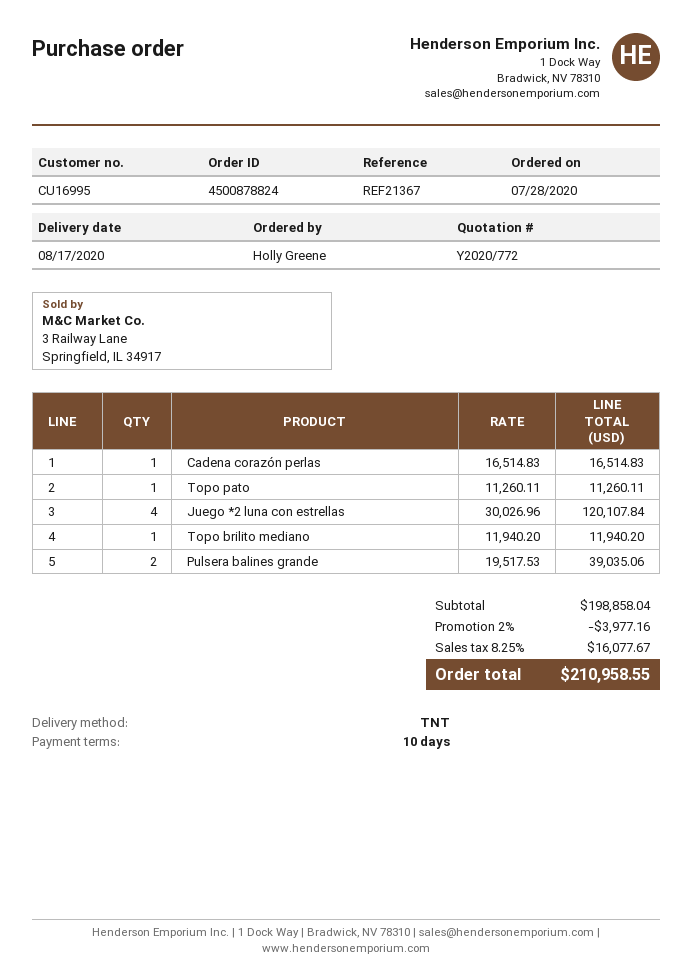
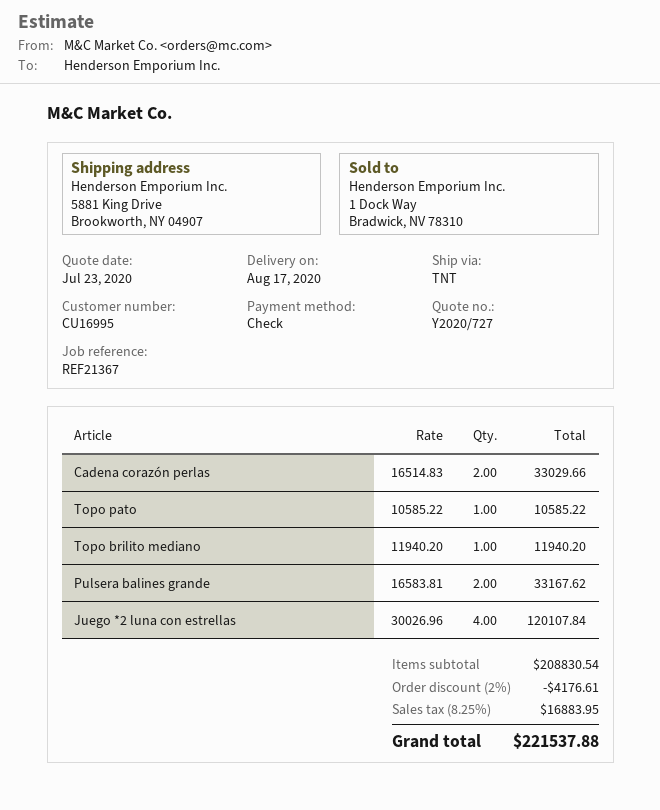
quote number: Y2020/772 -> Y2020/727
Cadena corazón perlas: 1 x 16514.83 = 16514.83 -> 2 x 16514.83 = 33029.66
Topo pato: 1 x 11260.11 = 11260.11 -> 1 x 10585.22 = 10585.22
Pulsera balines grande: 2 x 19517.53 = 39035.06 -> 2 x 16583.81 = 33167.62
subtotal: 198858.04 -> 208830.54
discount: 2% = 3977.16 -> 2% = 4176.61
tax: 8.25% = 16077.67 -> 8.25% = 16883.95
total: 210958.55 -> 221537.88

